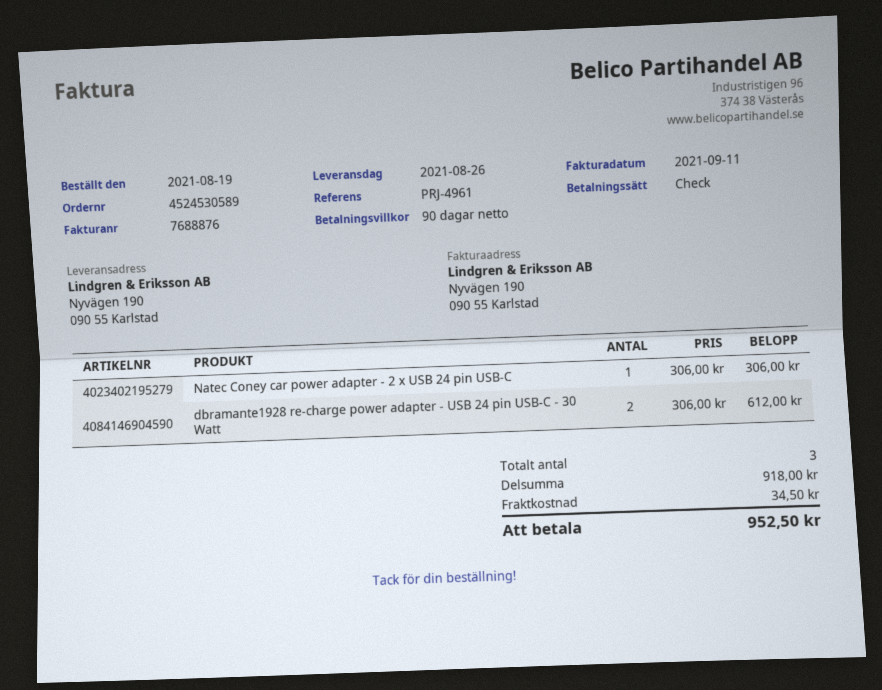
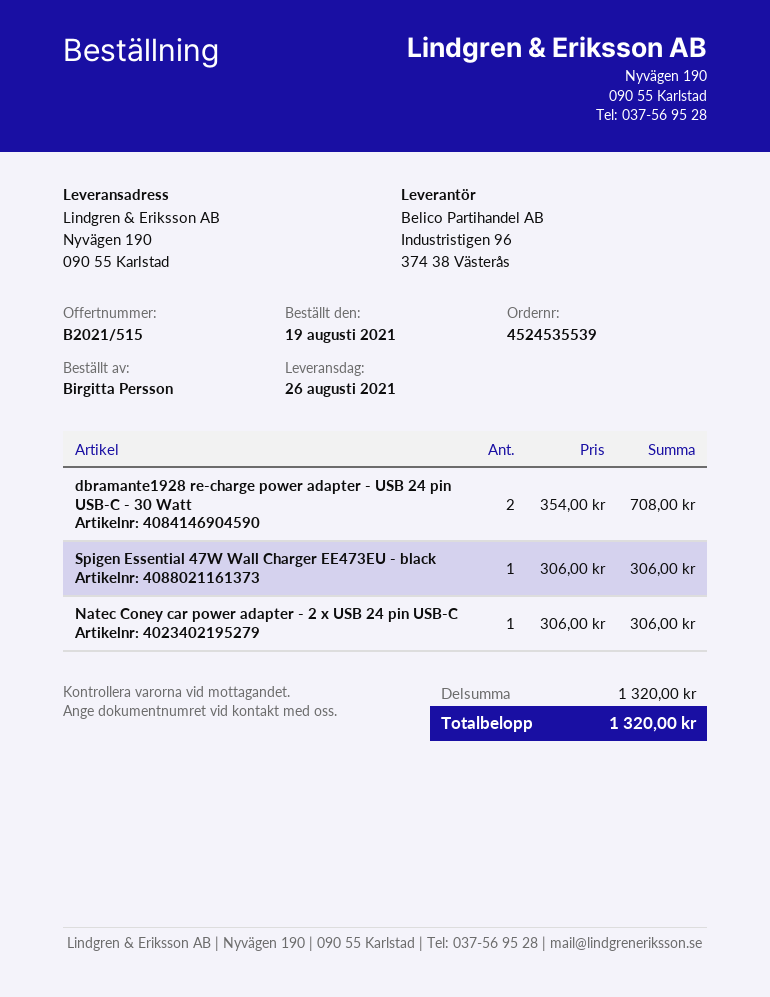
order number: 4524530589 -> 4524535539
dbramante1928 re-charge power adapter - USB 24 pin USB-C - 30 Watt: 2 x 306.00 = 612.00 -> 2 x 354.00 = 708.00
Spigen Essential 47W Wall Charger EE473EU - black: none -> 1 x 306.00 = 306.00
subtotal: 918.00 -> 1320.00
shipping: 34.50 -> none
total: 952.50 -> 1320.00

